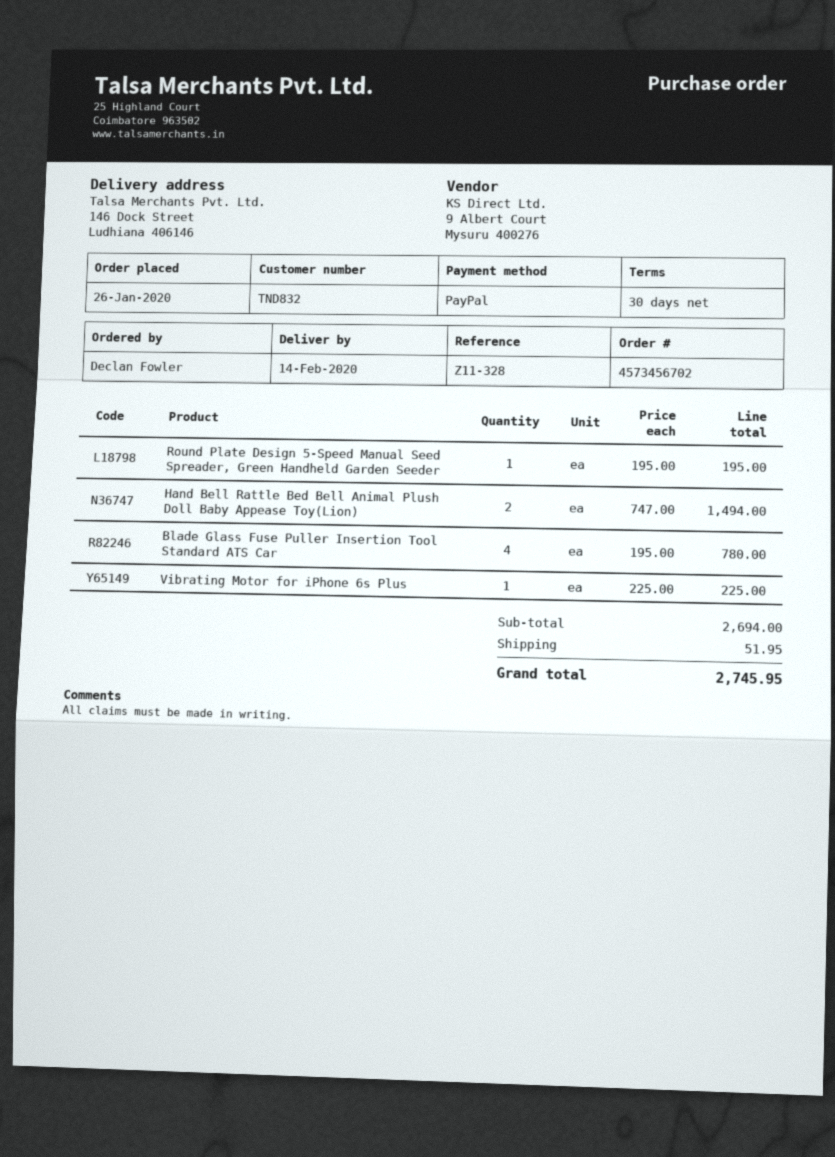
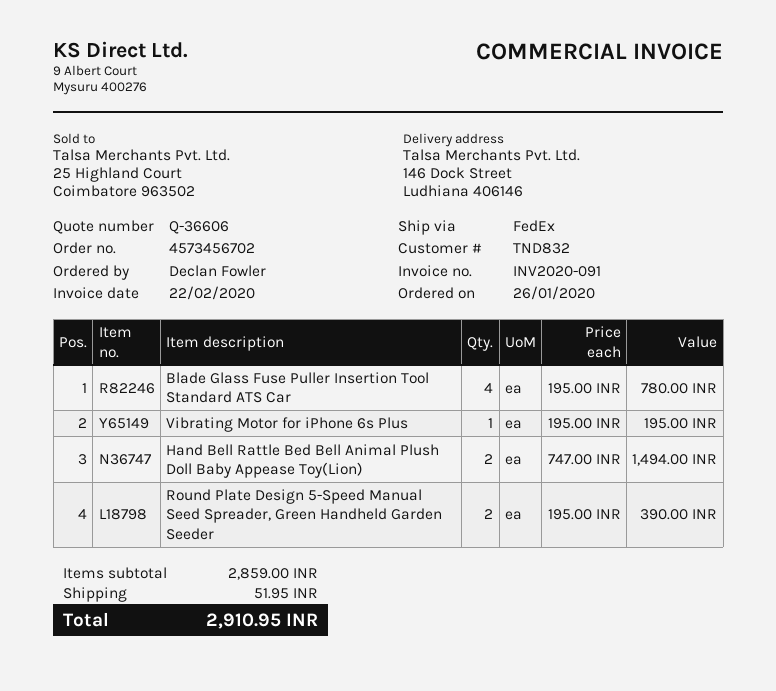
Round Plate Design 5-Speed Manual Seed Spreader, Green Handheld Garden Seeder: 1 x 195.00 = 195.00 -> 2 x 195.00 = 390.00
Vibrating Motor for iPhone 6s Plus: 1 x 225.00 = 225.00 -> 1 x 195.00 = 195.00
subtotal: 2694.00 -> 2859.00
total: 2745.95 -> 2910.95

